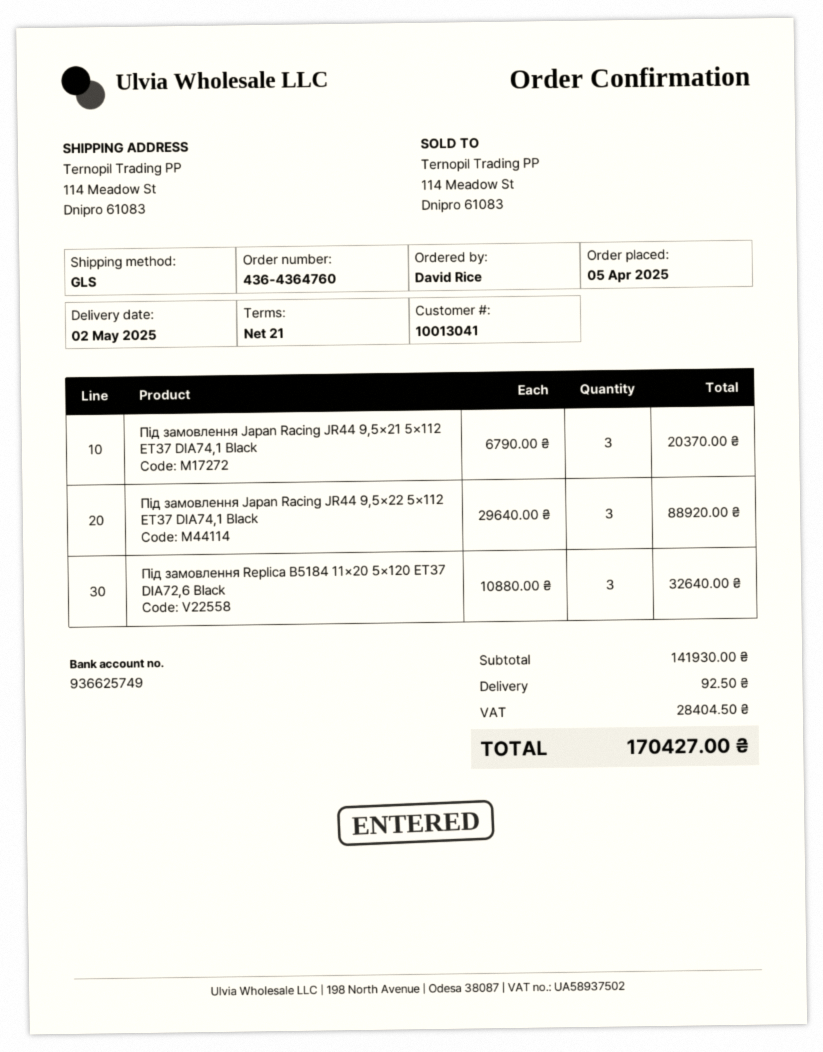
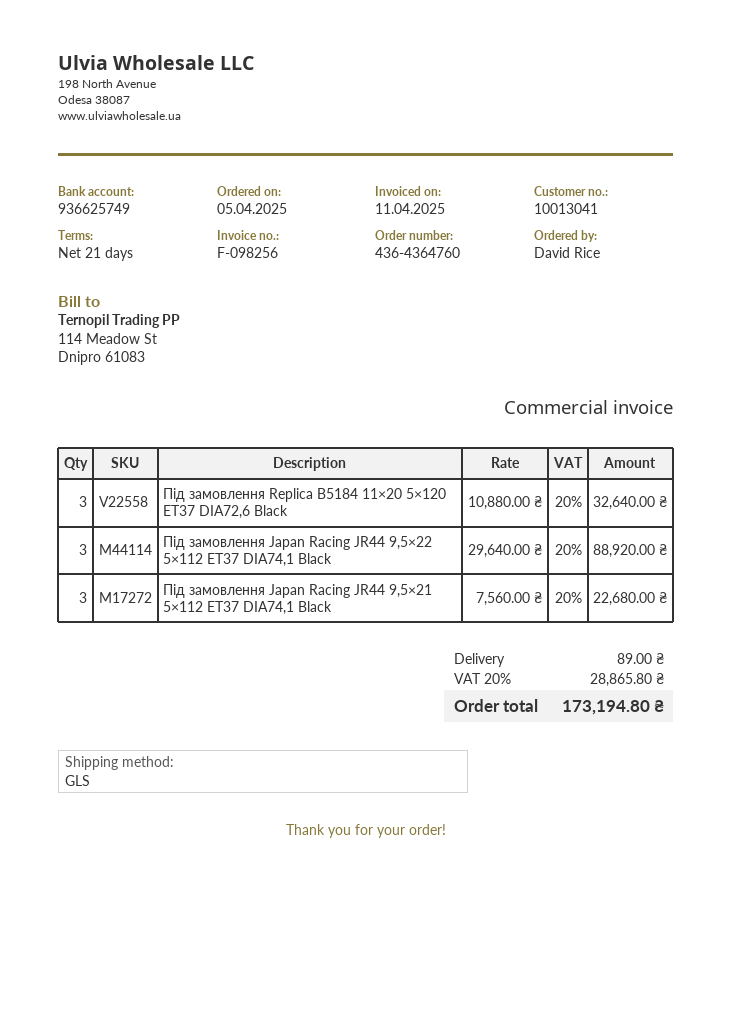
Під замовлення Japan Racing JR44 9,5×21 5×112 ET37 DIA74,1 Black: 3 x 6790.00 = 20370.00 -> 3 x 7560.00 = 22680.00
shipping: 92.50 -> 89.00
tax: 28404.50 -> 28865.80
total: 170427.00 -> 173194.80

